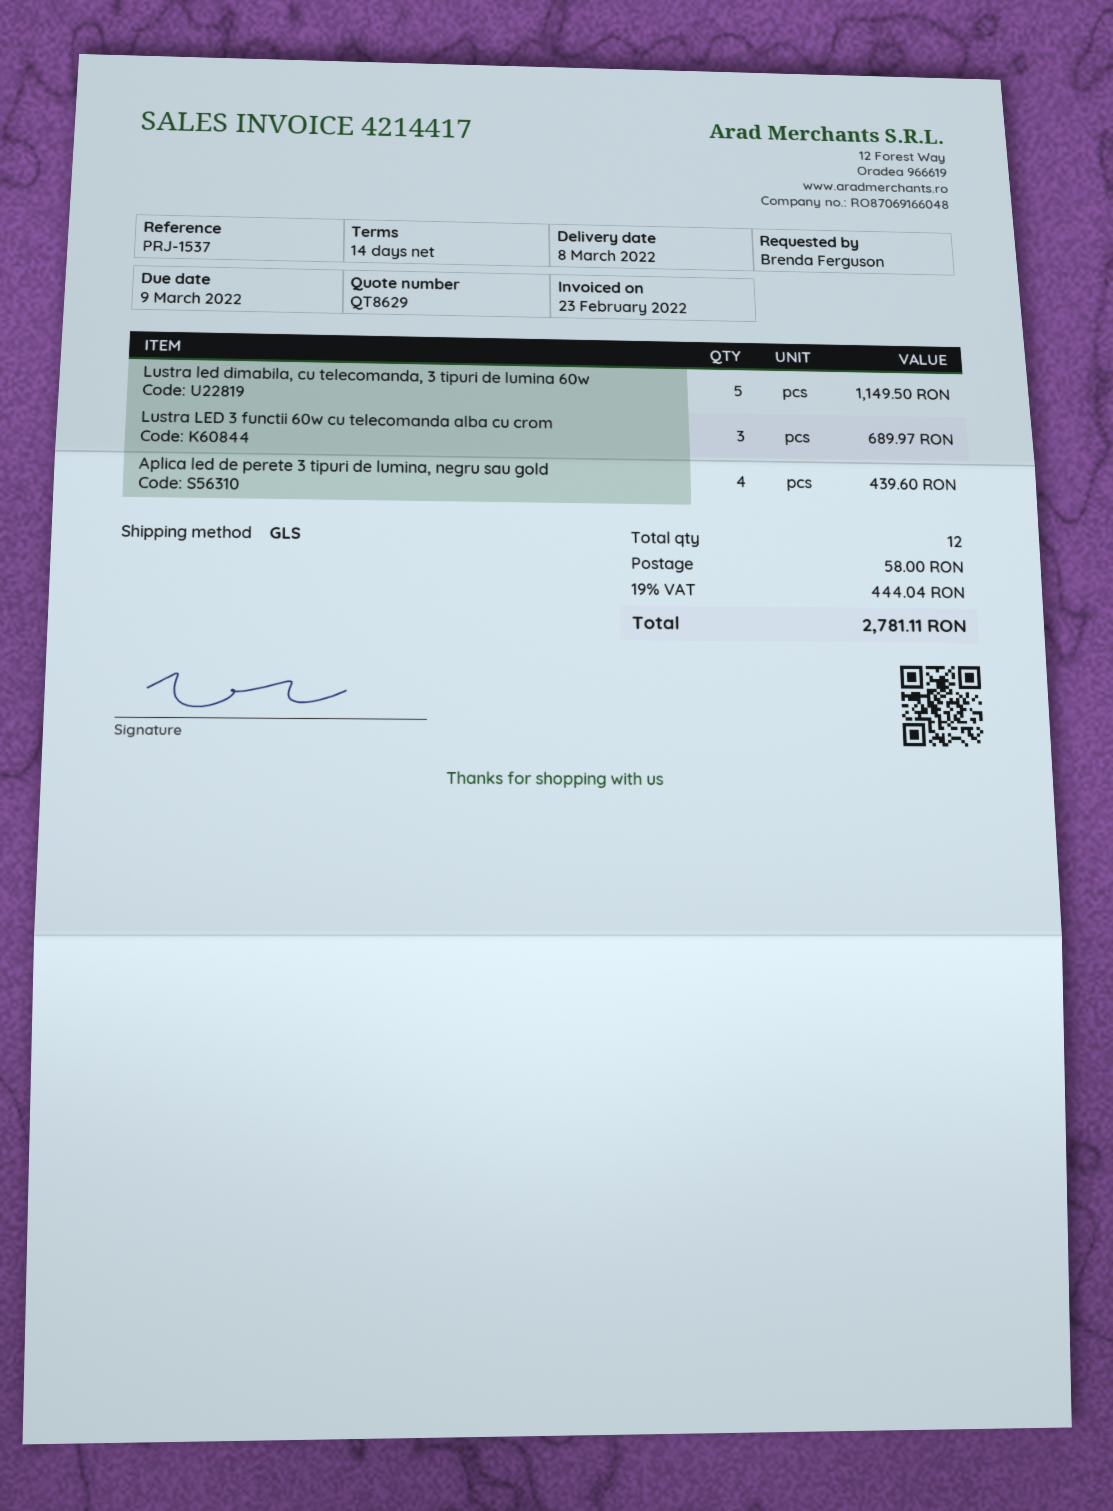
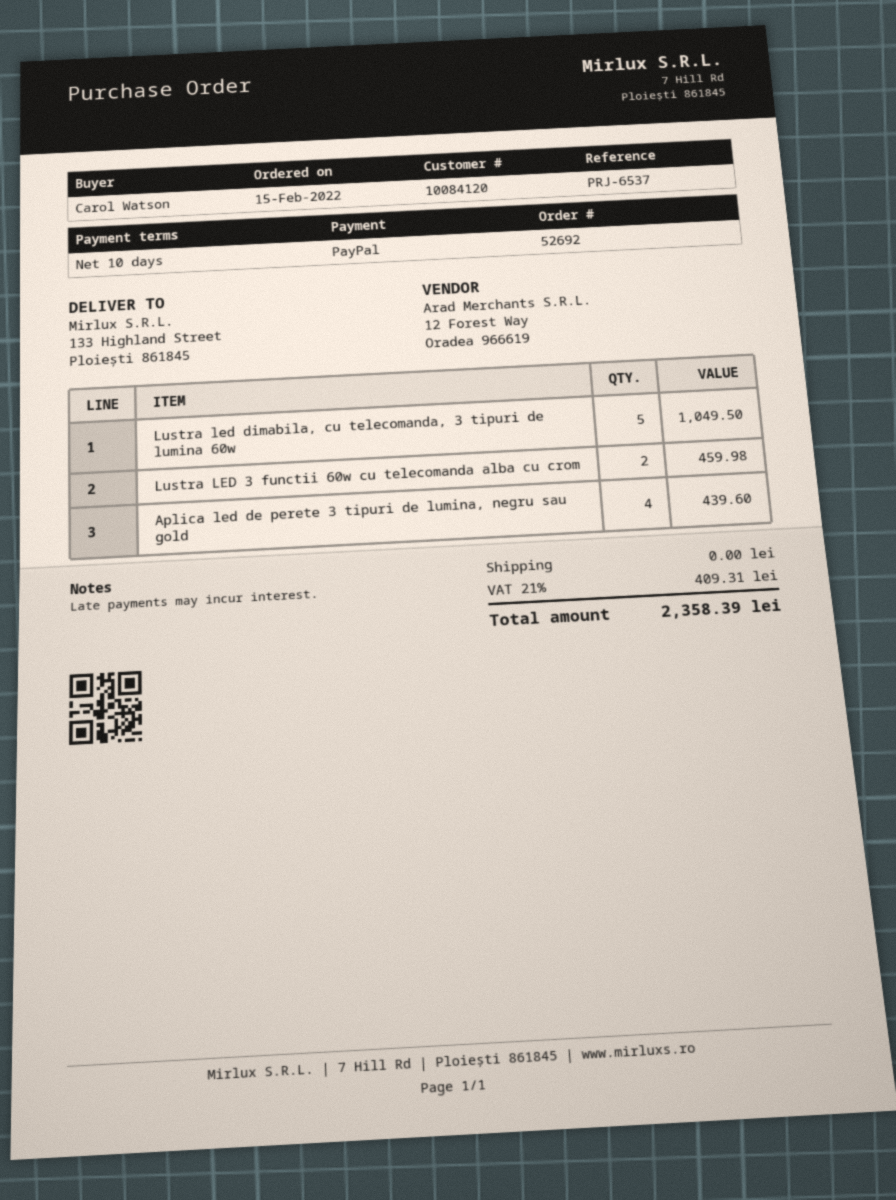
payment terms: 14 days -> 10 days
reference: PRJ-1537 -> PRJ-6537
ordered by: Brenda Ferguson -> Carol Watson
Lustra led dimabila, cu telecomanda, 3 tipuri de lumina 60w: 5 for 1149.50 -> 5 for 1049.50
Lustra LED 3 functii 60w cu telecomanda alba cu crom: 3 for 689.97 -> 2 for 459.98
shipping: 58.00 -> 0.00
tax: 19% = 444.04 -> 21% = 409.31
total: 2781.11 -> 2358.39

